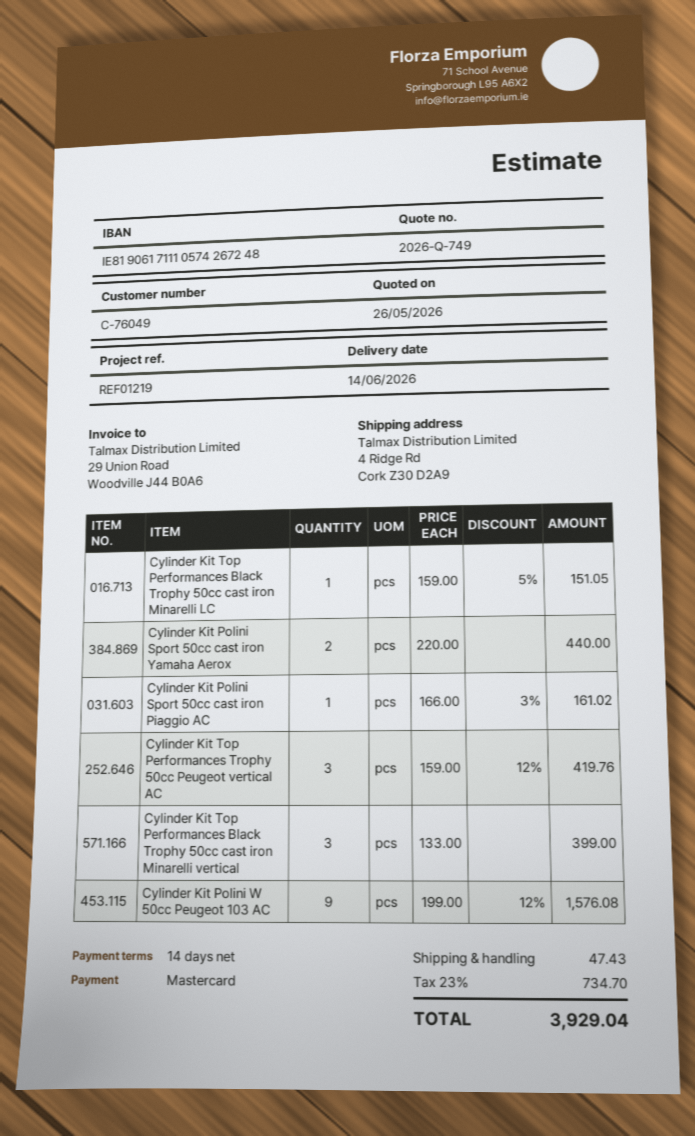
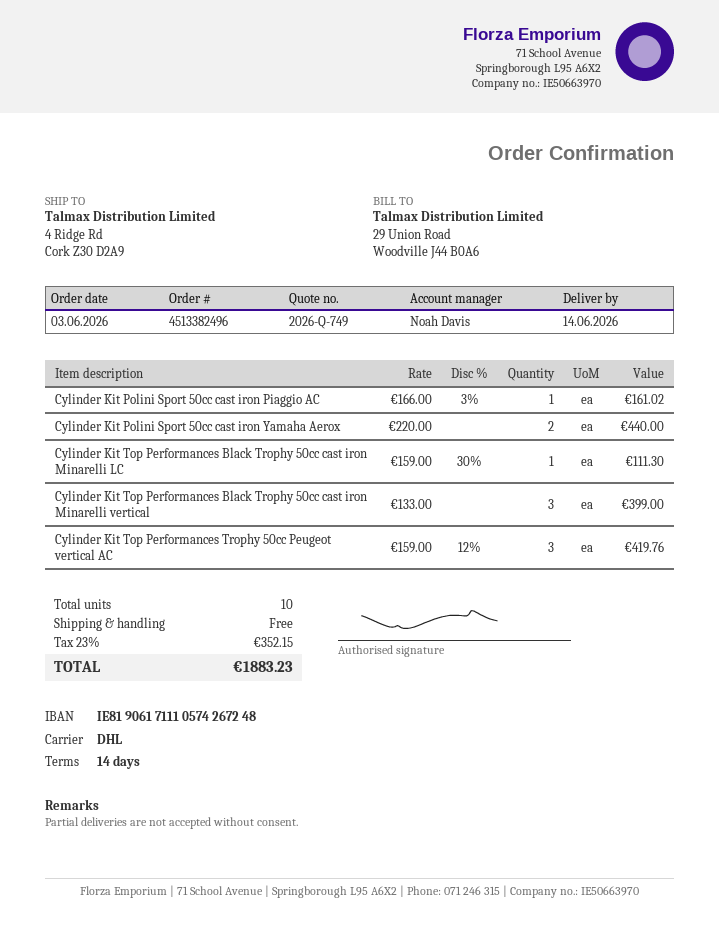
Cylinder Kit Top Performances Black Trophy 50cc cast iron Minarelli LC: 1 x 159.00 - 5% = 151.05 -> 1 x 159.00 - 30% = 111.30
Cylinder Kit Polini W 50cc Peugeot 103 AC: 9 x 199.00 - 12% = 1576.08 -> none
shipping: 47.43 -> 0.00
tax: 23% = 734.70 -> 23% = 352.15
total: 3929.04 -> 1883.23

